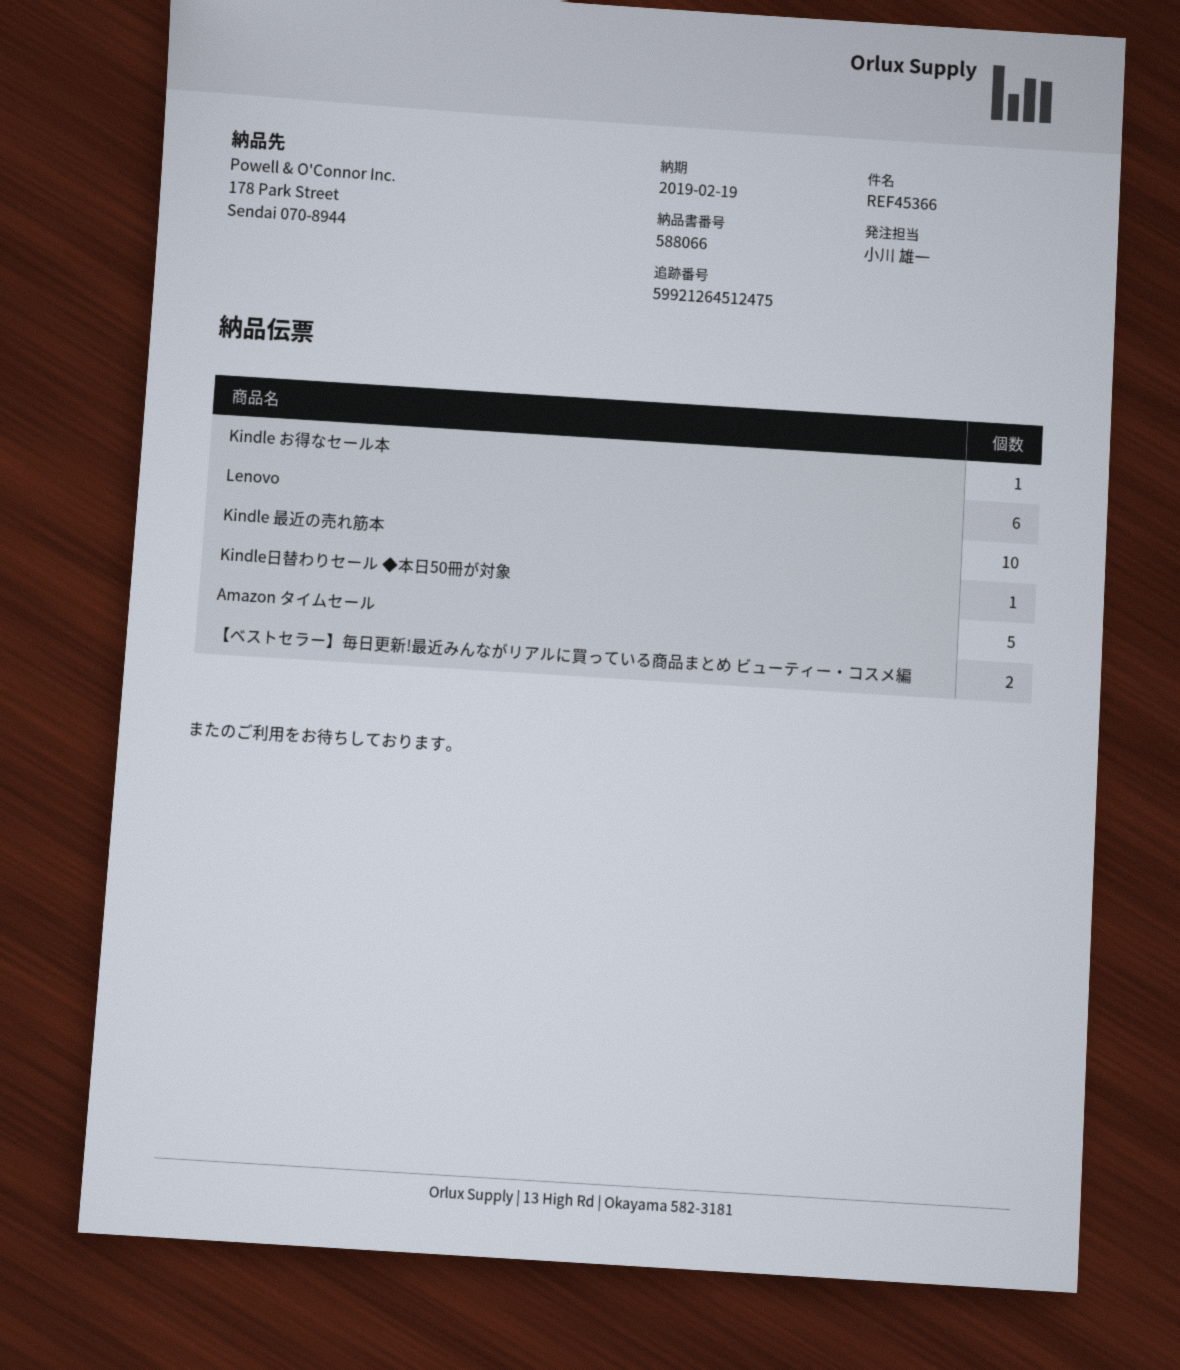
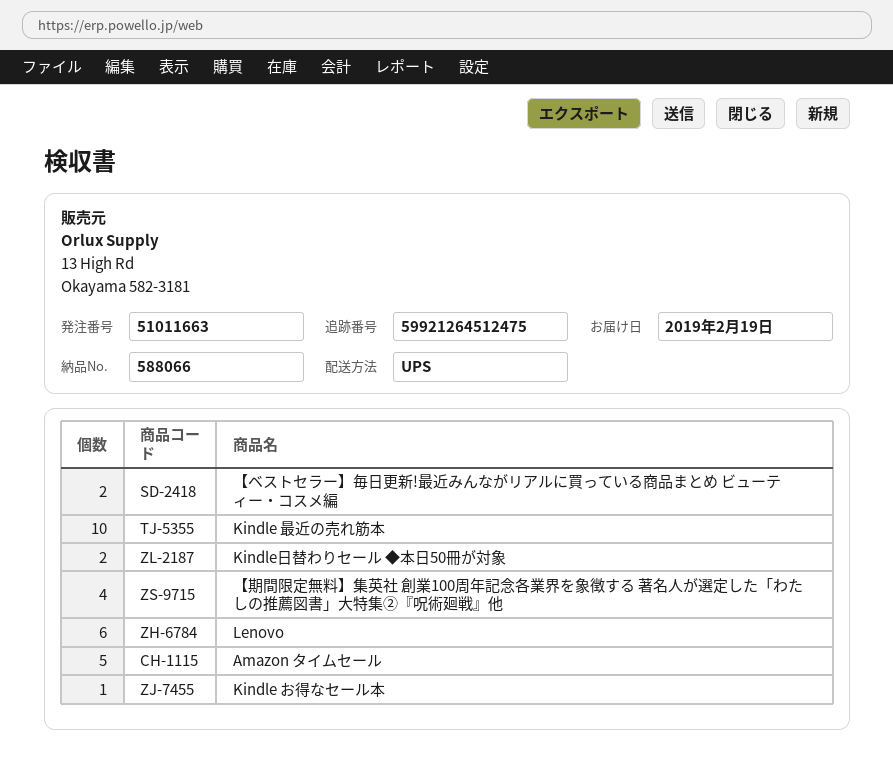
Kindle日替わりセール ◆本日50冊が対象: 1 -> 2
【期間限定無料】集英社 創業100周年記念各業界を象徴する 著名人が選定した「わたしの推薦図書」大特集②『呪術廻戦』他: none -> 4

